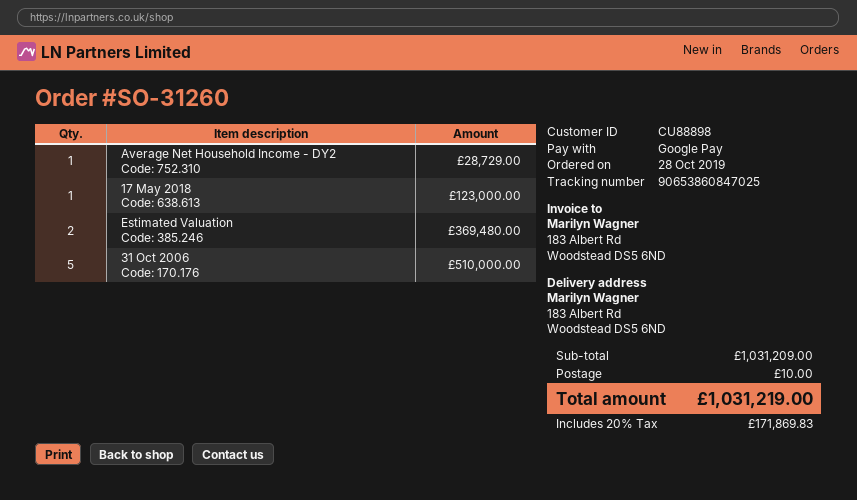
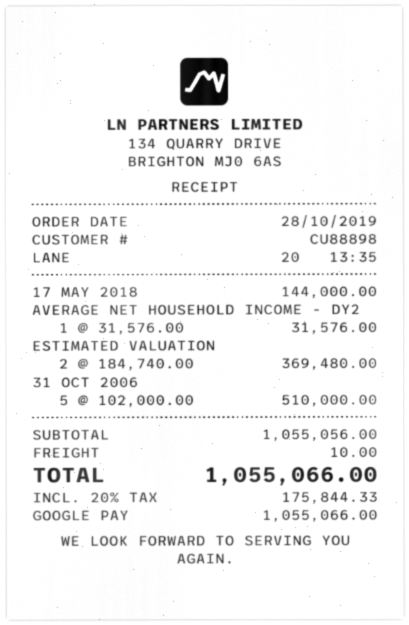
Average Net Household Income - DY2: 1 for 28729.00 -> 1 for 31576.00
17 May 2018: 1 for 123000.00 -> 1 for 144000.00
subtotal: 1031209.00 -> 1055056.00
tax: 20% = 171869.83 -> 20% = 175844.33
total: 1031219.00 -> 1055066.00

